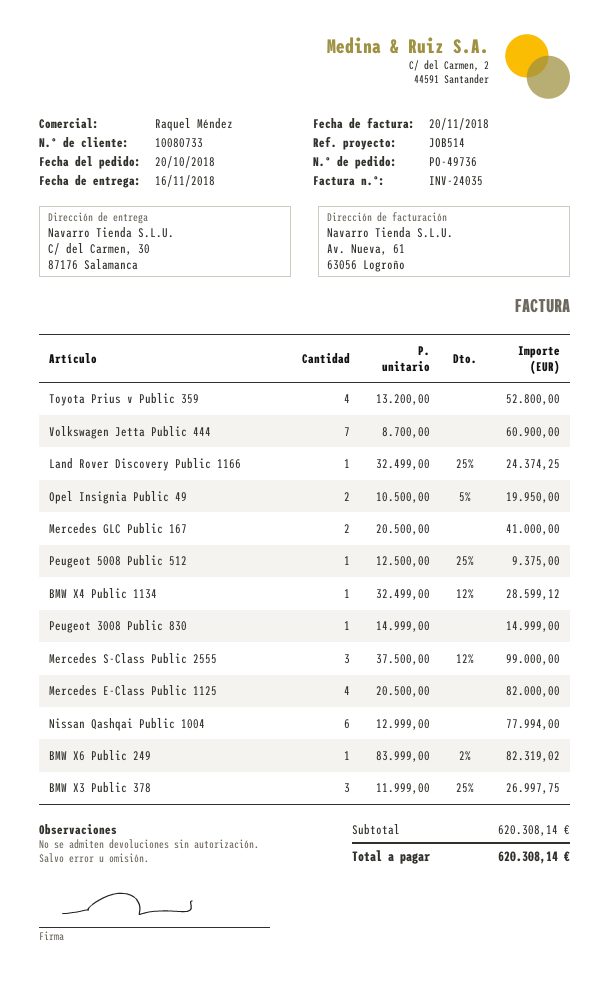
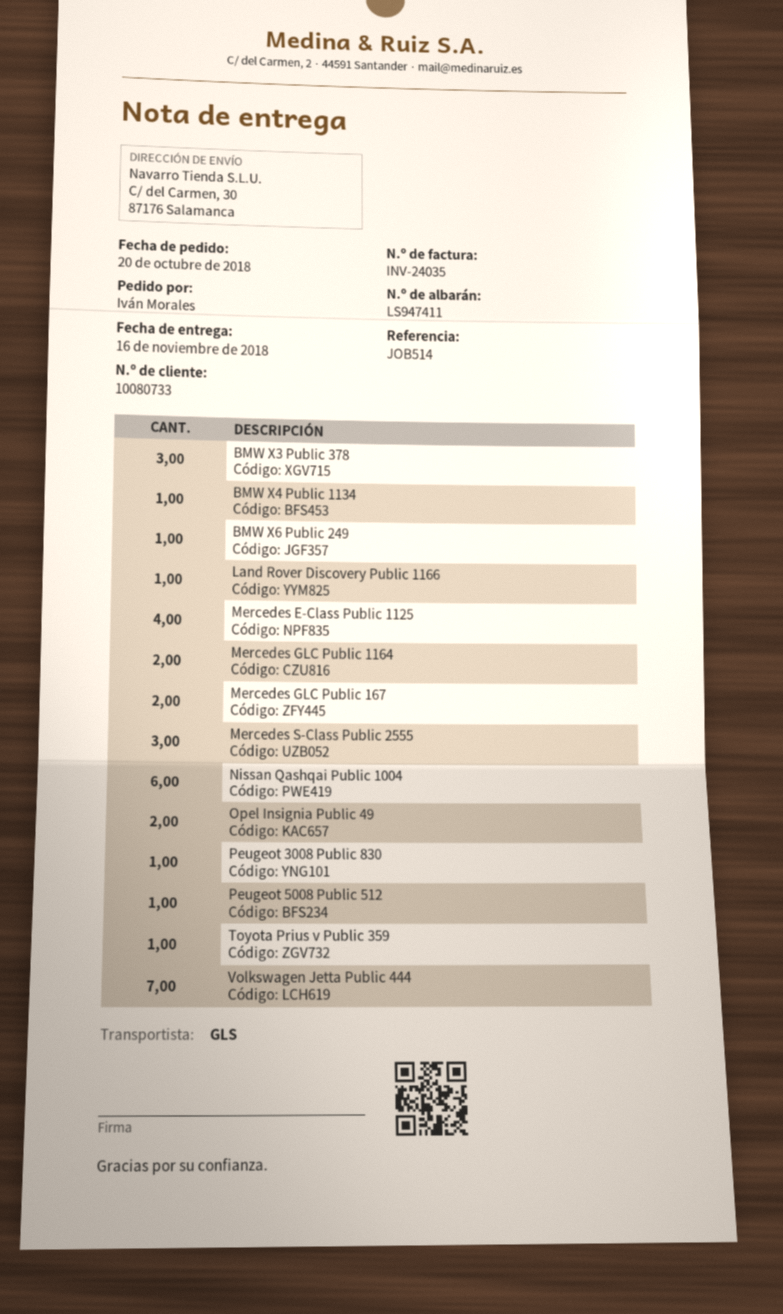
Toyota Prius v Public 359: 4 -> 1
Mercedes GLC Public 1164: none -> 2

